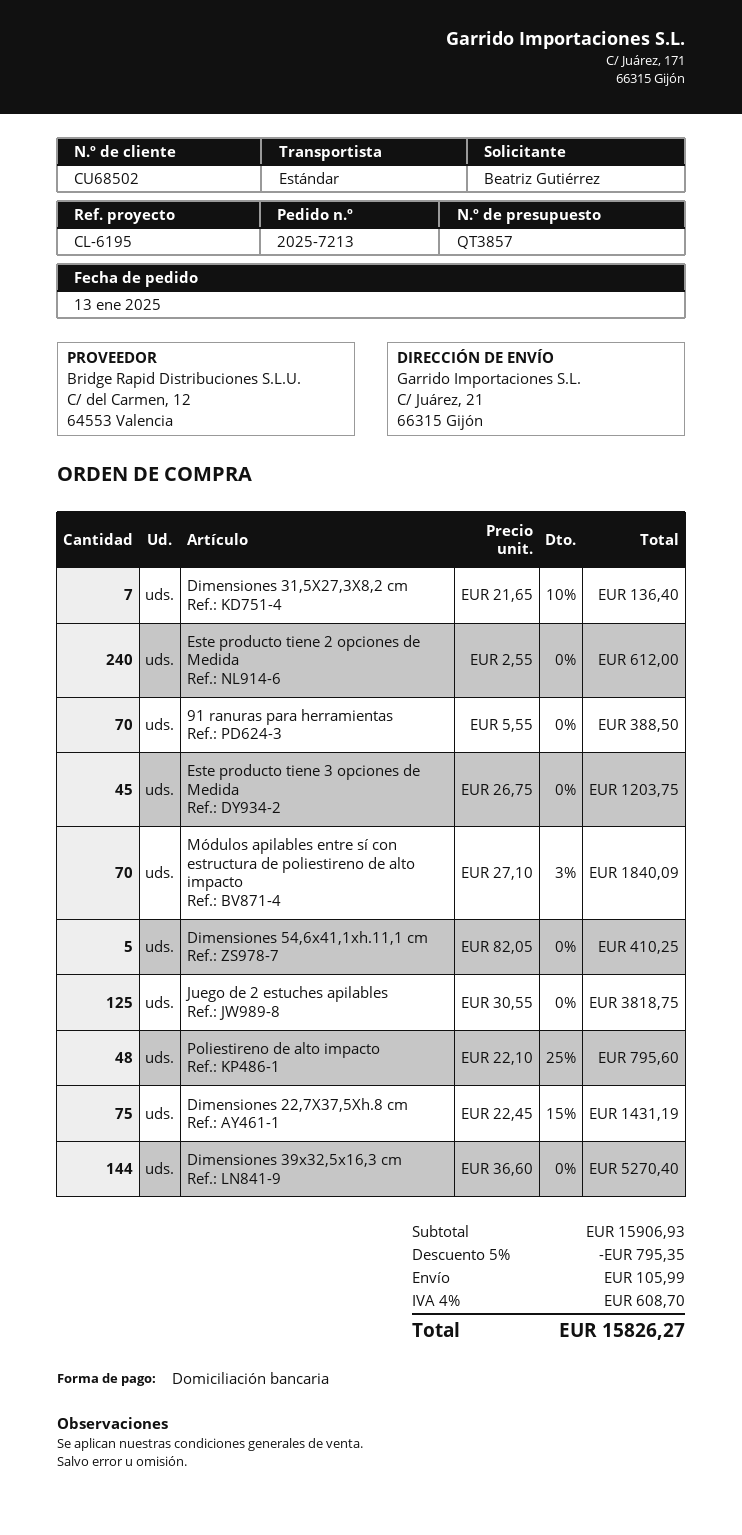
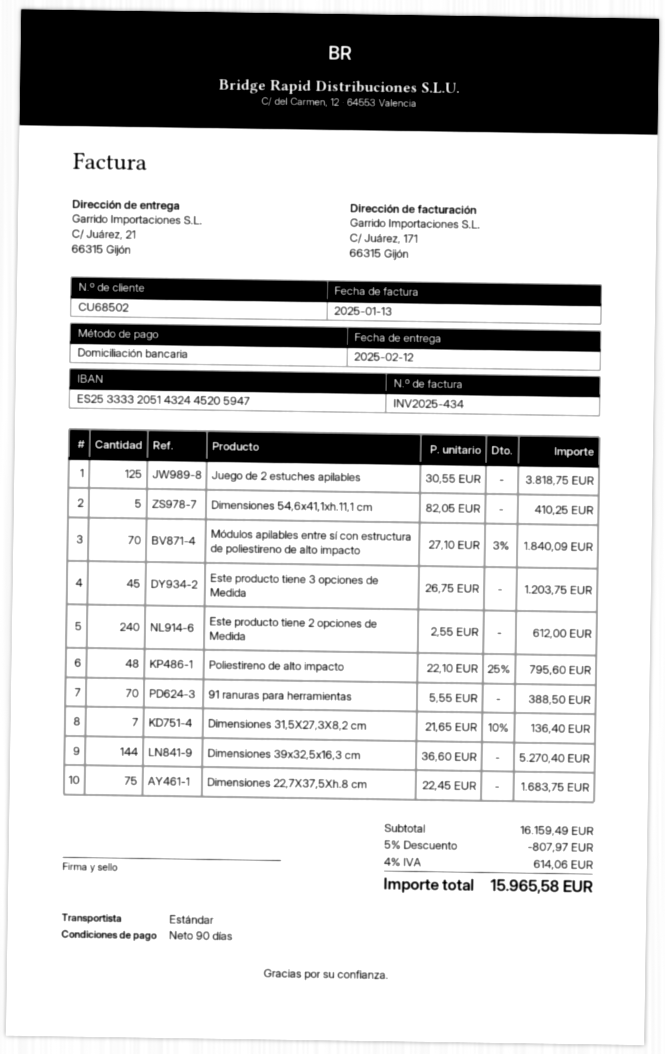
Dimensiones 22,7X37,5Xh.8 cm: 75 x 22.45 - 15% = 1431.19 -> 75 x 22.45 = 1683.75
subtotal: 15906.93 -> 16159.49
discount: 5% = 795.35 -> 5% = 807.97
shipping: 105.99 -> none
tax: 4% = 608.70 -> 4% = 614.06
total: 15826.27 -> 15965.58

